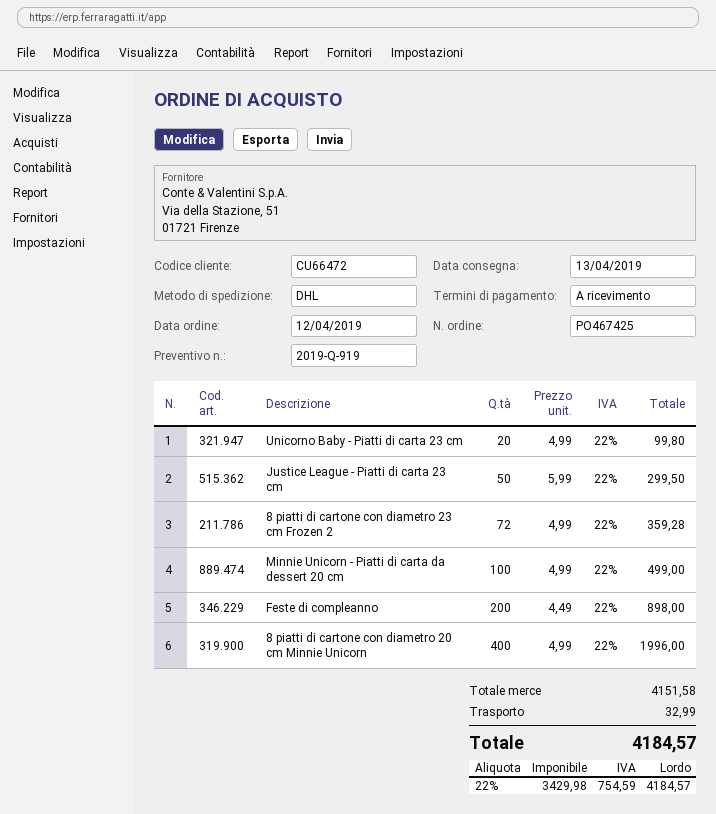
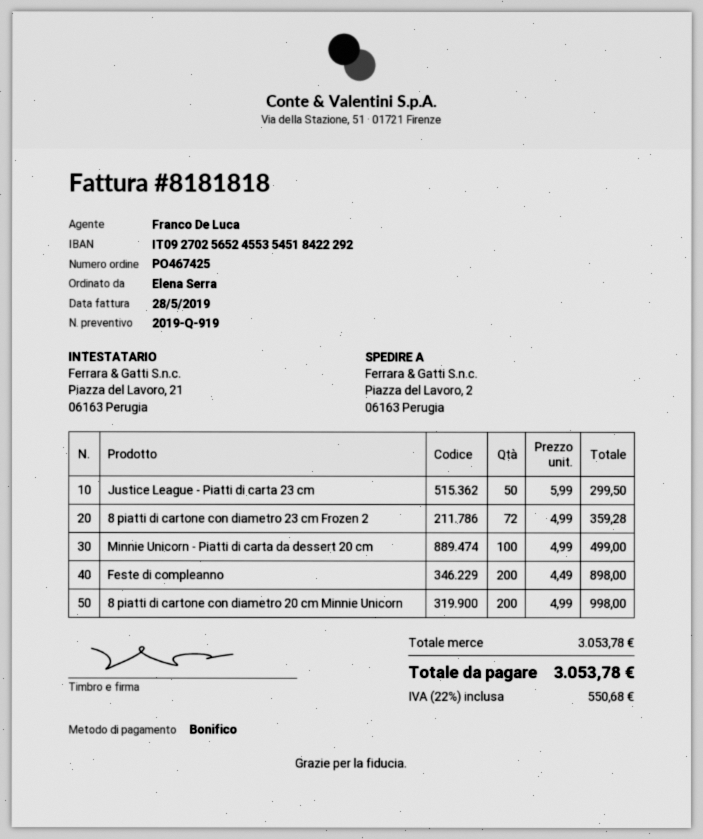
Unicorno Baby - Piatti di carta 23 cm: 20 x 4.99 = 99.80 -> none
8 piatti di cartone con diametro 20 cm Minnie Unicorn: 400 x 4.99 = 1996.00 -> 200 x 4.99 = 998.00
subtotal: 4151.58 -> 3053.78
shipping: 32.99 -> none
tax: 22% = 754.59 -> 22% = 550.68
total: 4184.57 -> 3053.78

